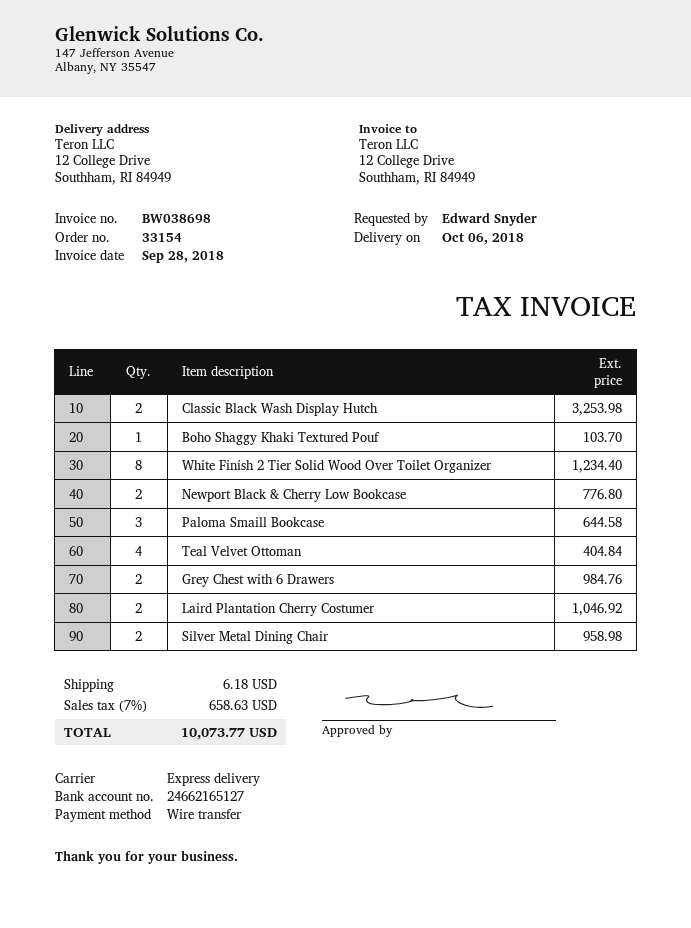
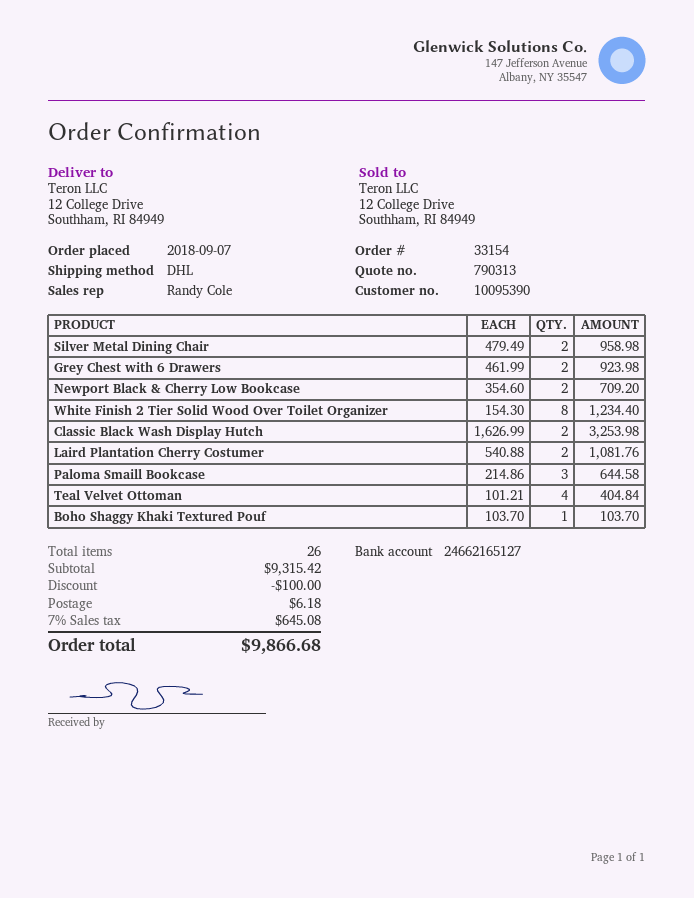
shipping method: express -> DHL
Newport Black & Cherry Low Bookcase: 2 for 776.80 -> 2 for 709.20
Grey Chest with 6 Drawers: 2 for 984.76 -> 2 for 923.98
Laird Plantation Cherry Costumer: 2 for 1046.92 -> 2 for 1081.76
discount: none -> 100.00
tax: 7% = 658.63 -> 7% = 645.08
total: 10073.77 -> 9866.68

